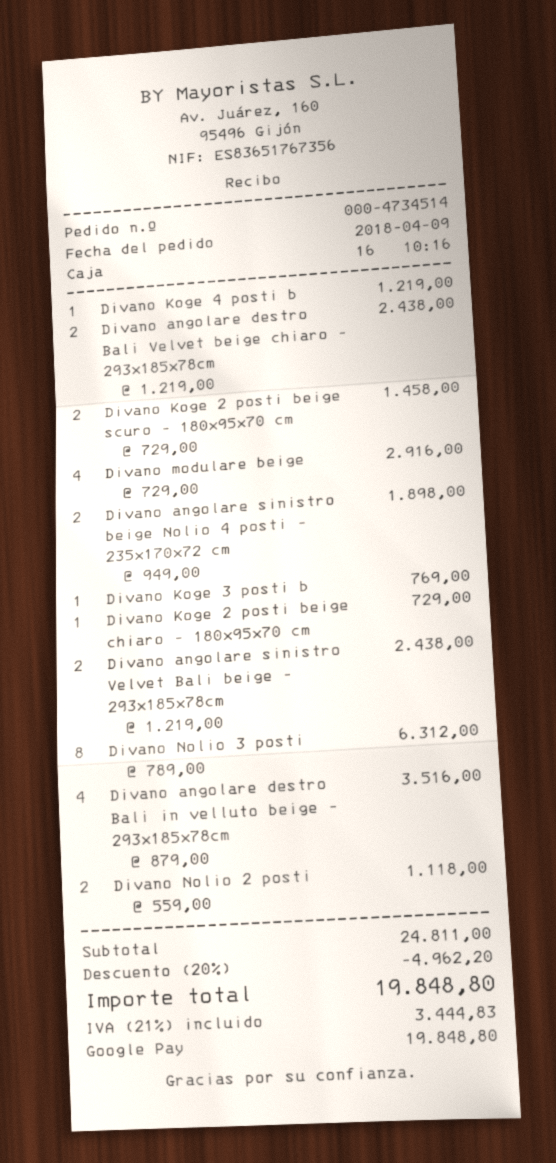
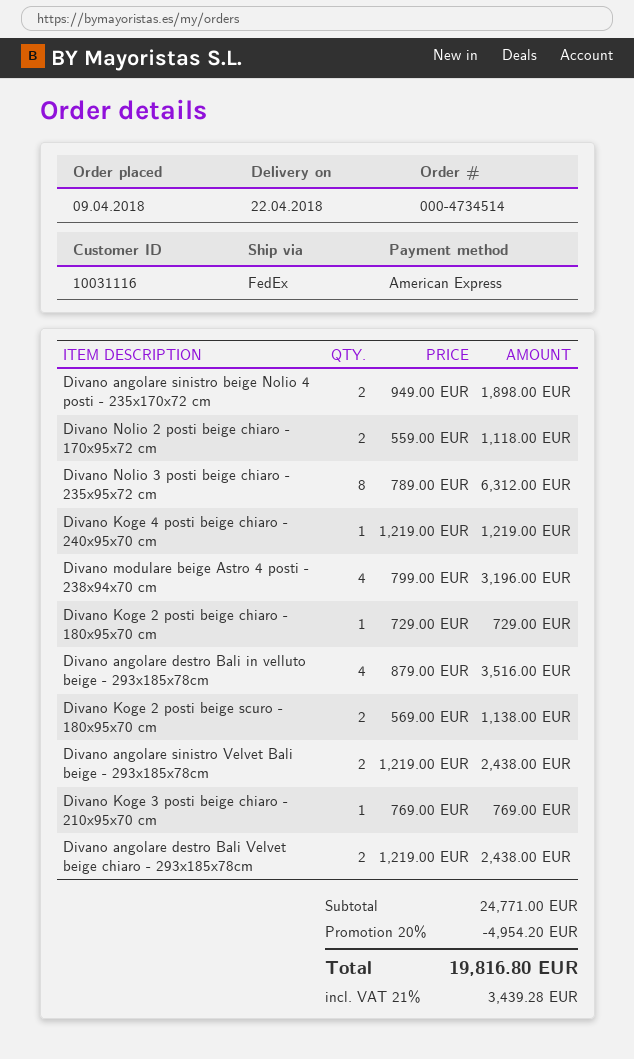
payment method: Google Pay -> American Express
Divano Koge 2 posti beige scuro - 180x95x70 cm: 2 x 729.00 = 1458.00 -> 2 x 569.00 = 1138.00
Divano modulare beige: 4 x 729.00 = 2916.00 -> 4 x 799.00 = 3196.00
subtotal: 24811.00 -> 24771.00
discount: 20% = 4962.20 -> 20% = 4954.20
tax: 21% = 3444.83 -> 21% = 3439.28
total: 19848.80 -> 19816.80

